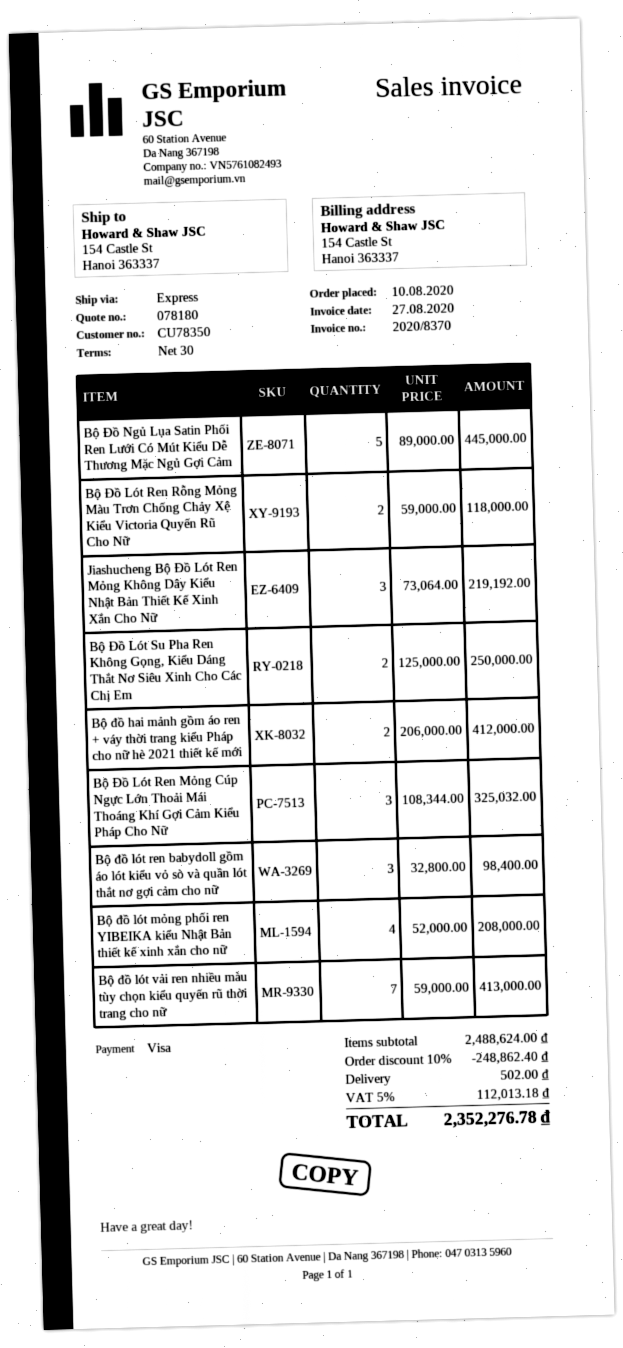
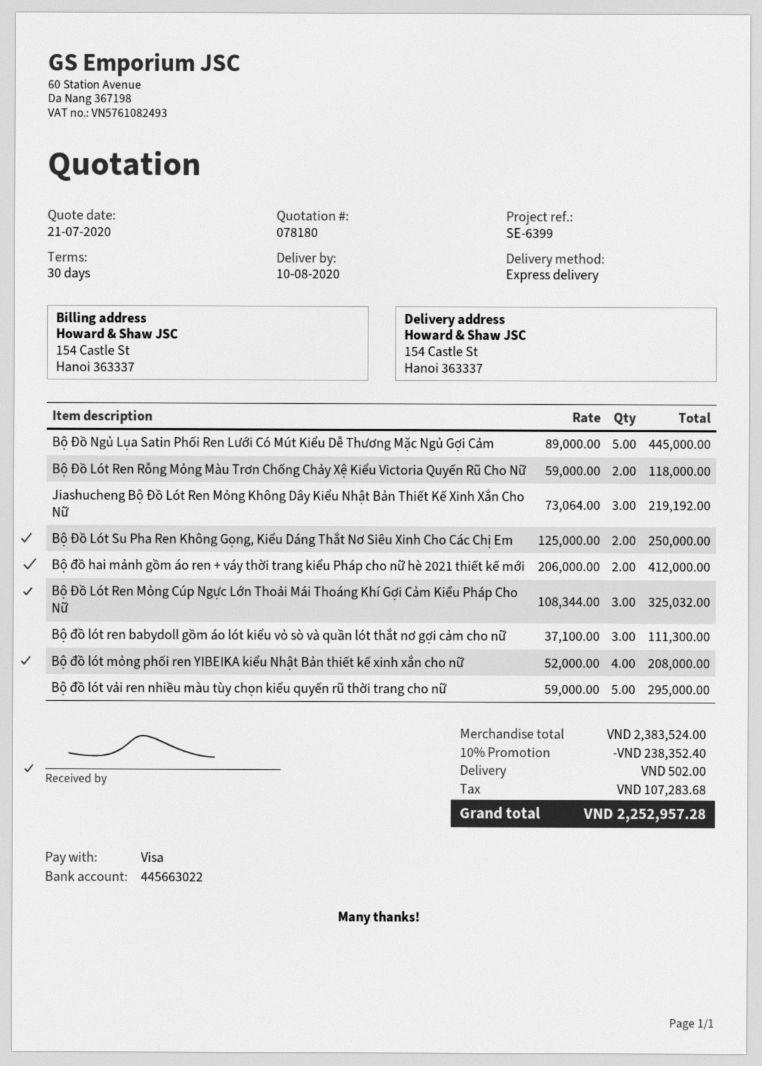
Bộ đồ lót ren babydoll gồm áo lót kiểu vỏ sò và quần lót thắt nơ gợi cảm cho nữ: 3 x 32800.00 = 98400.00 -> 3 x 37100.00 = 111300.00
Bộ đồ lót vải ren nhiều màu tùy chọn kiểu quyến rũ thời trang cho nữ: 7 x 59000.00 = 413000.00 -> 5 x 59000.00 = 295000.00
subtotal: 2488624.00 -> 2383524.00
discount: 10% = 248862.40 -> 10% = 238352.40
tax: 112013.18 -> 107283.68
total: 2352276.78 -> 2252957.28

